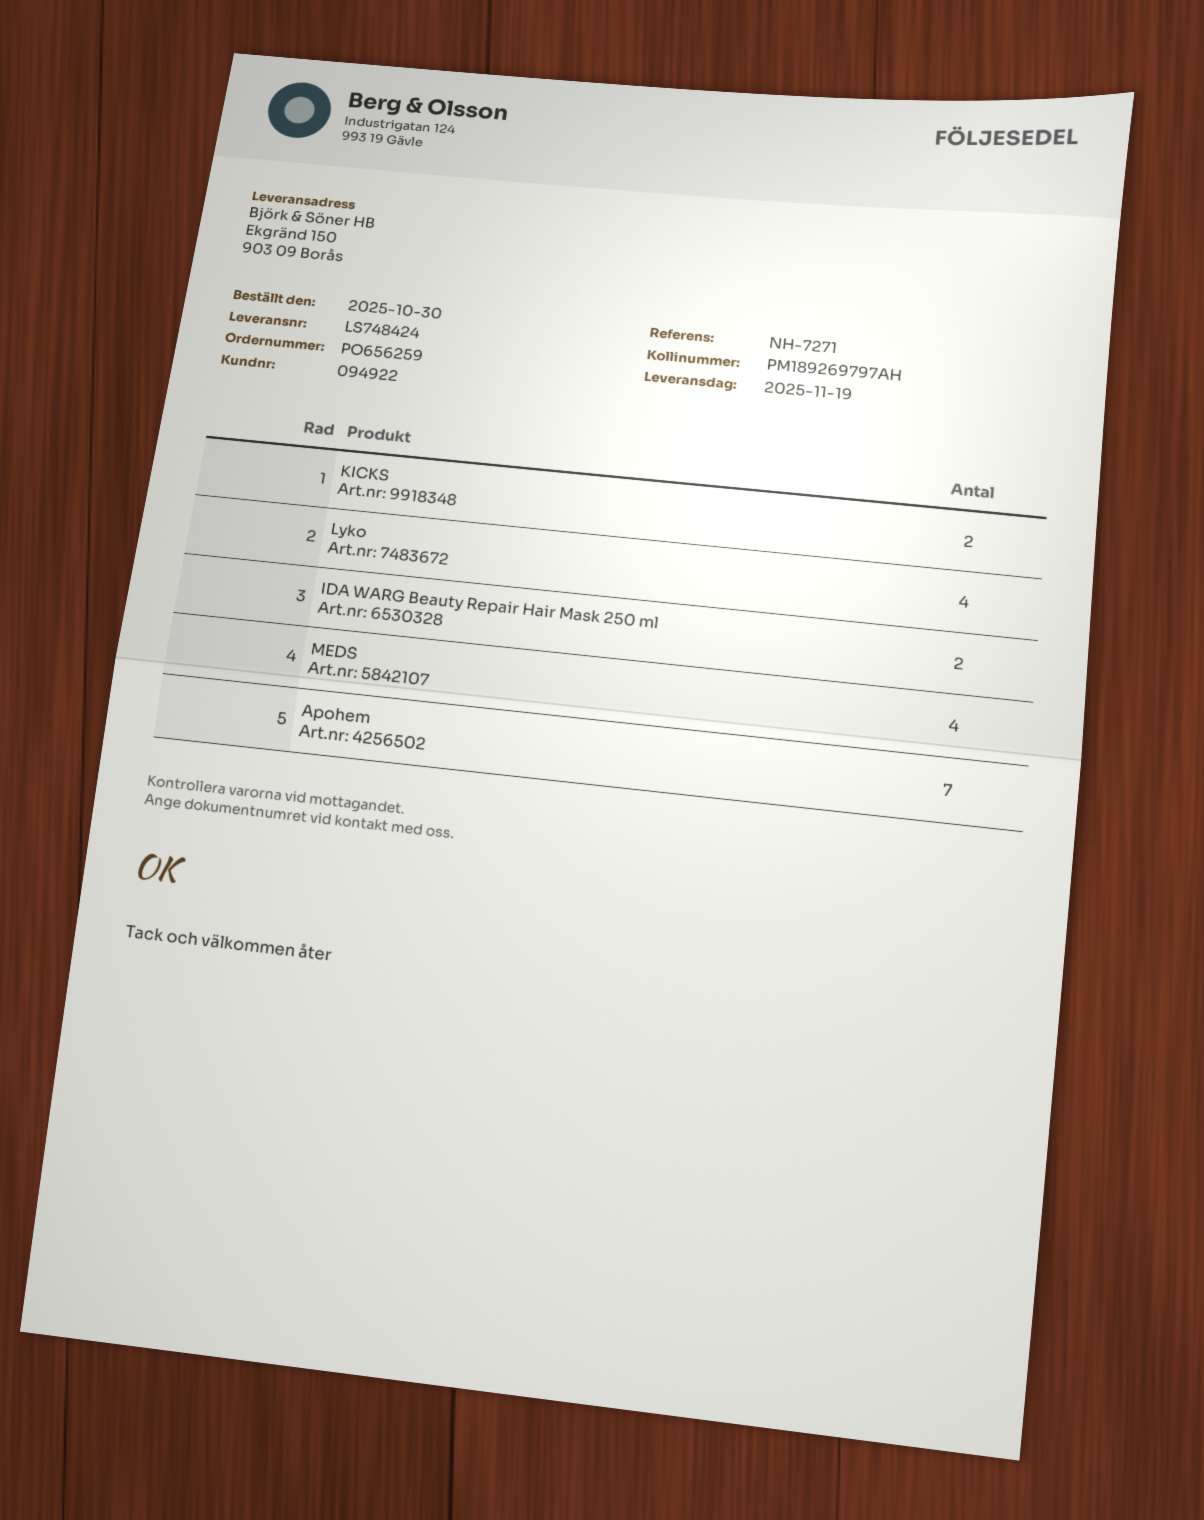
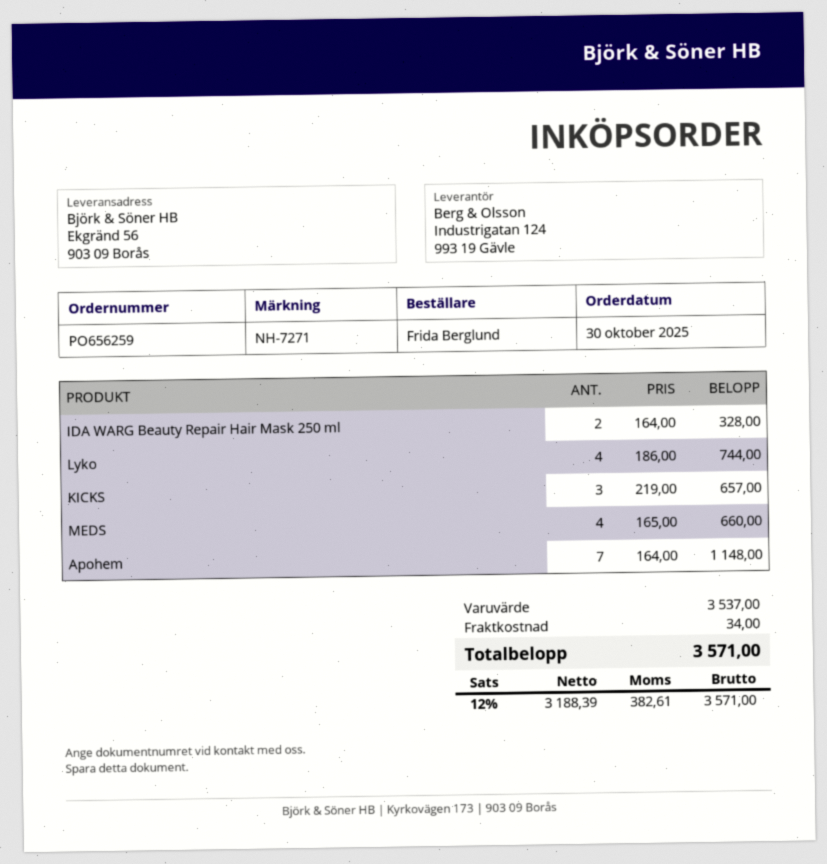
ship to: Ekgränd 150, 903 09 Borås -> Ekgränd 56, 903 09 Borås
KICKS: 2 -> 3

